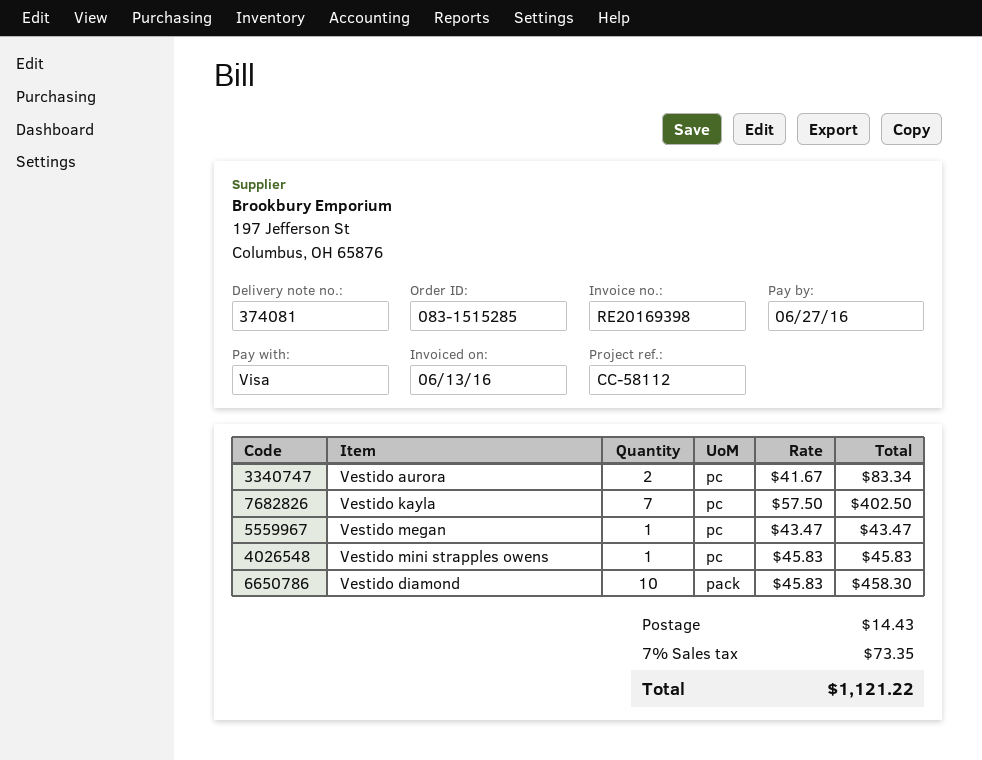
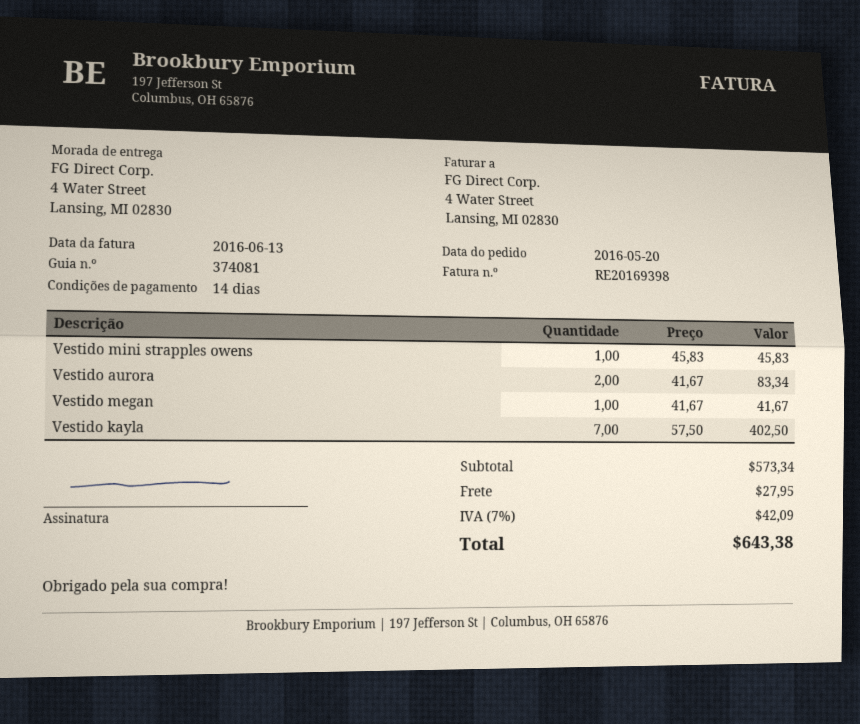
Vestido megan: 1 x 43.47 = 43.47 -> 1 x 41.67 = 41.67
Vestido diamond: 10 x 45.83 = 458.30 -> none
shipping: 14.43 -> 27.95
tax: 7% = 73.35 -> 7% = 42.09
total: 1121.22 -> 643.38

